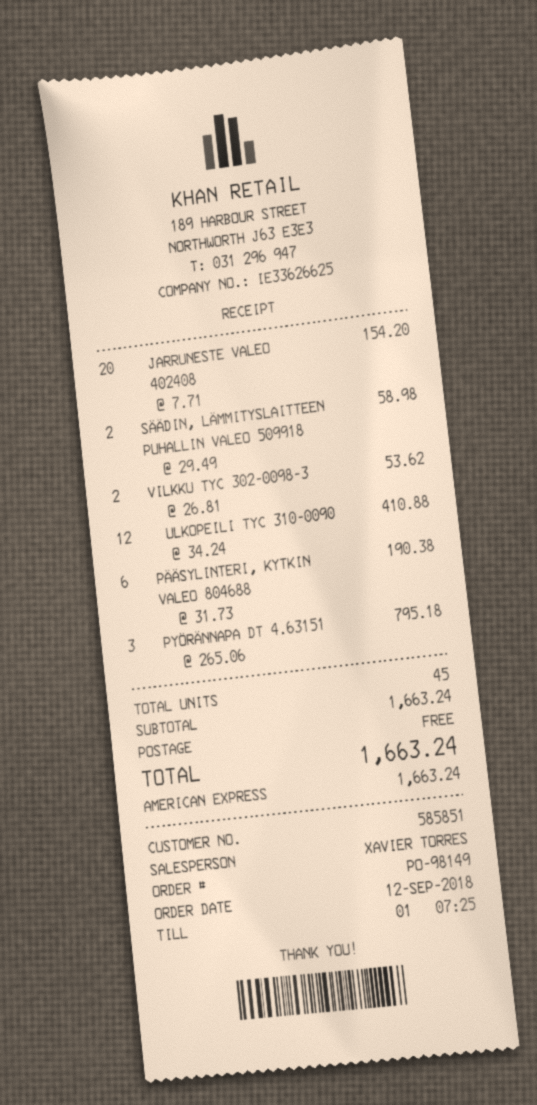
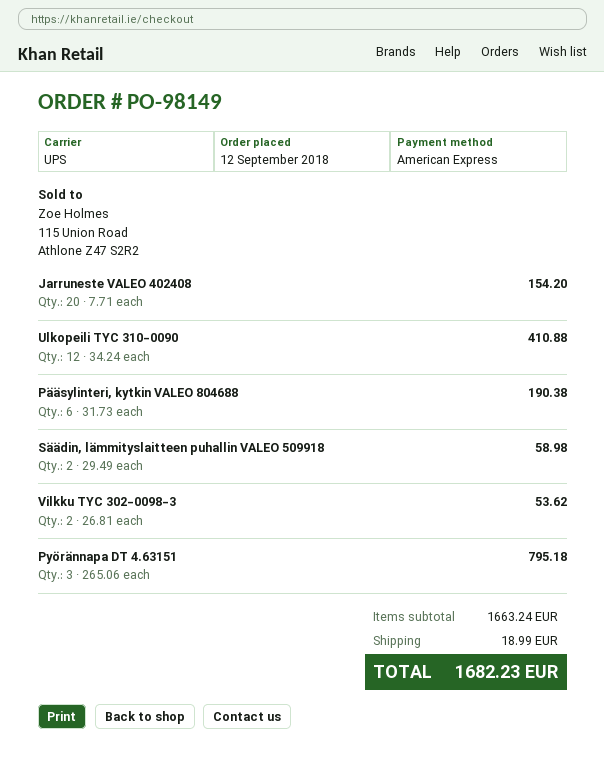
shipping: 0.00 -> 18.99
total: 1663.24 -> 1682.23

